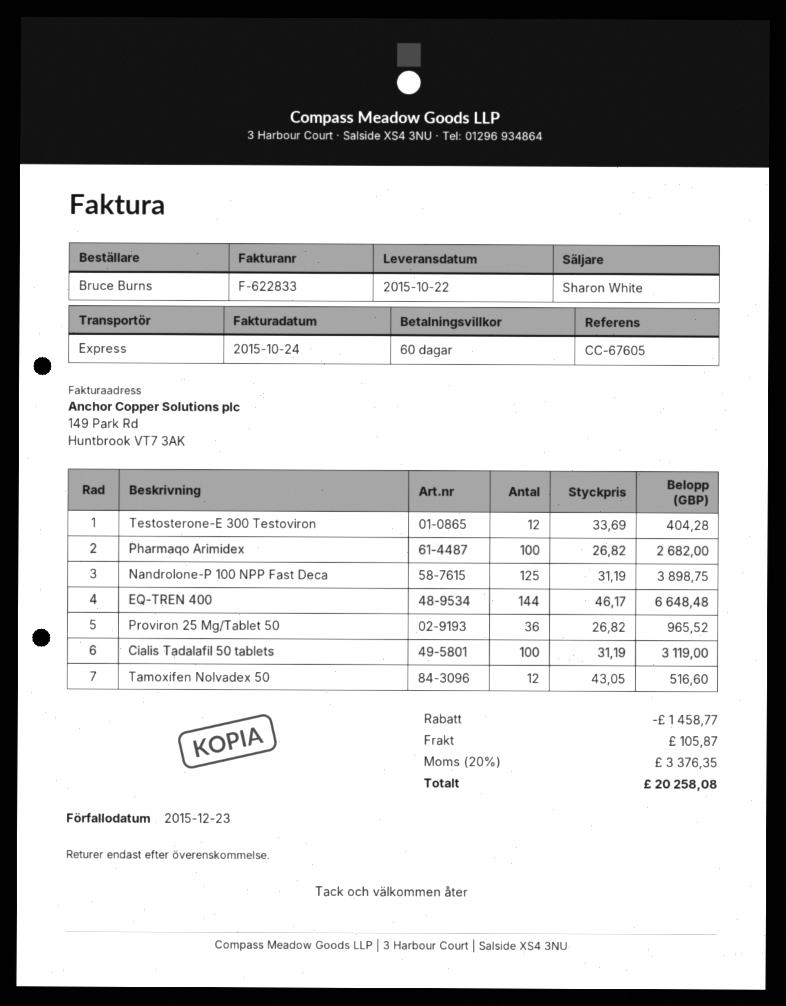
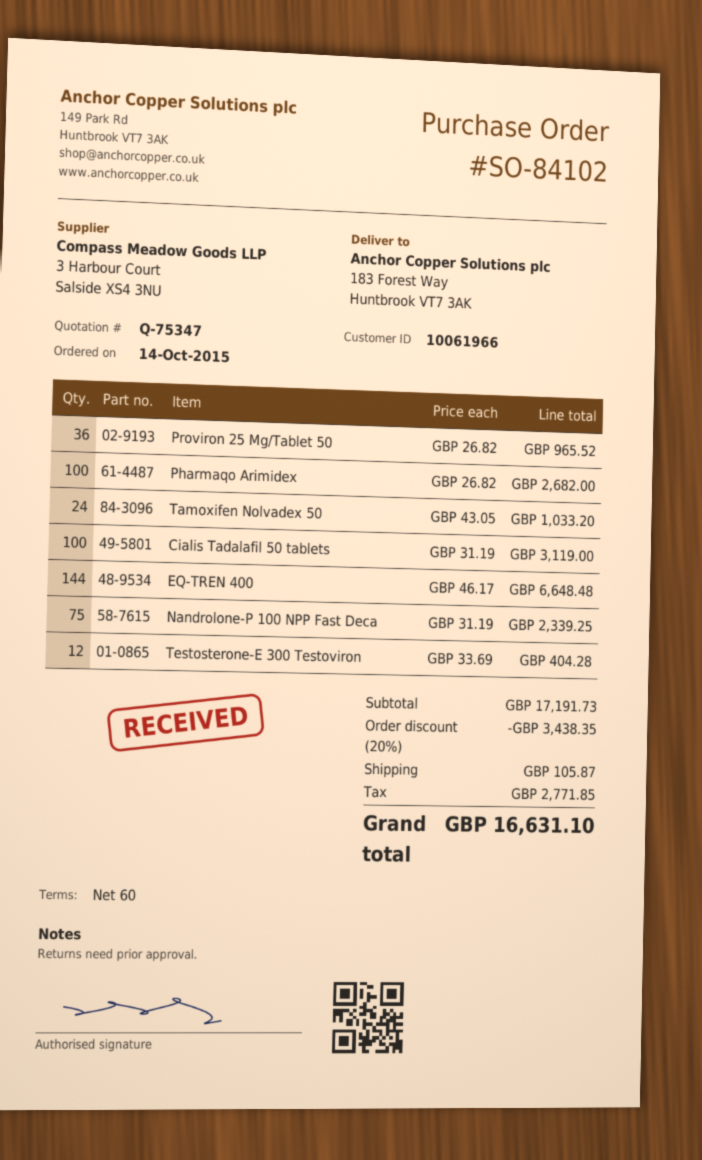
Nandrolone-P 100 NPP Fast Deca: 125 x 31.19 = 3898.75 -> 75 x 31.19 = 2339.25
Tamoxifen Nolvadex 50: 12 x 43.05 = 516.60 -> 24 x 43.05 = 1033.20
discount: 1458.77 -> 3438.35
tax: 3376.35 -> 2771.85
total: 20258.08 -> 16631.10

